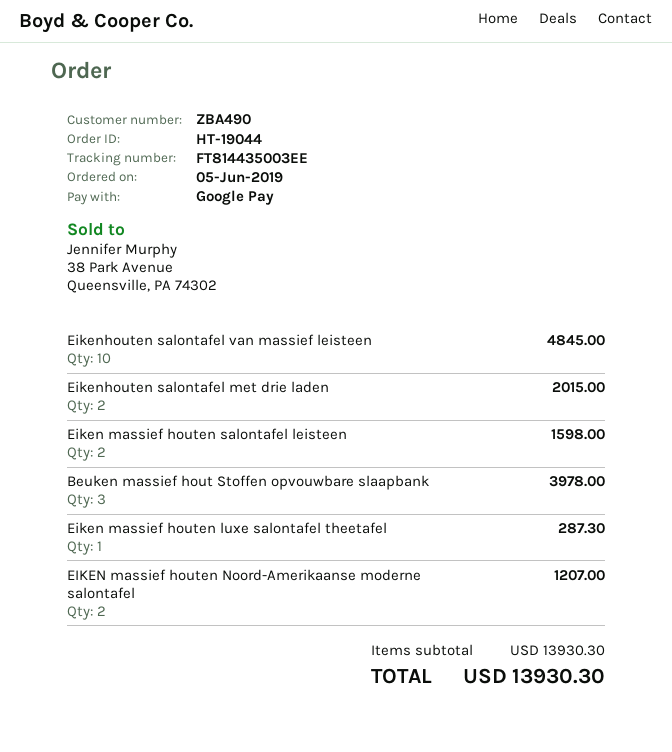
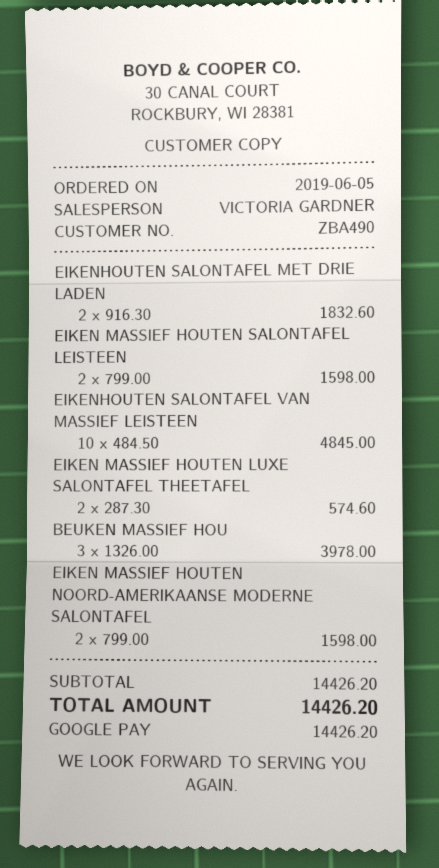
Eikenhouten salontafel met drie laden: 2 for 2015.00 -> 2 for 1832.60
Eiken massief houten luxe salontafel theetafel: 1 for 287.30 -> 2 for 574.60
EIKEN massief houten Noord-Amerikaanse moderne salontafel: 2 for 1207.00 -> 2 for 1598.00
subtotal: 13930.30 -> 14426.20
total: 13930.30 -> 14426.20

